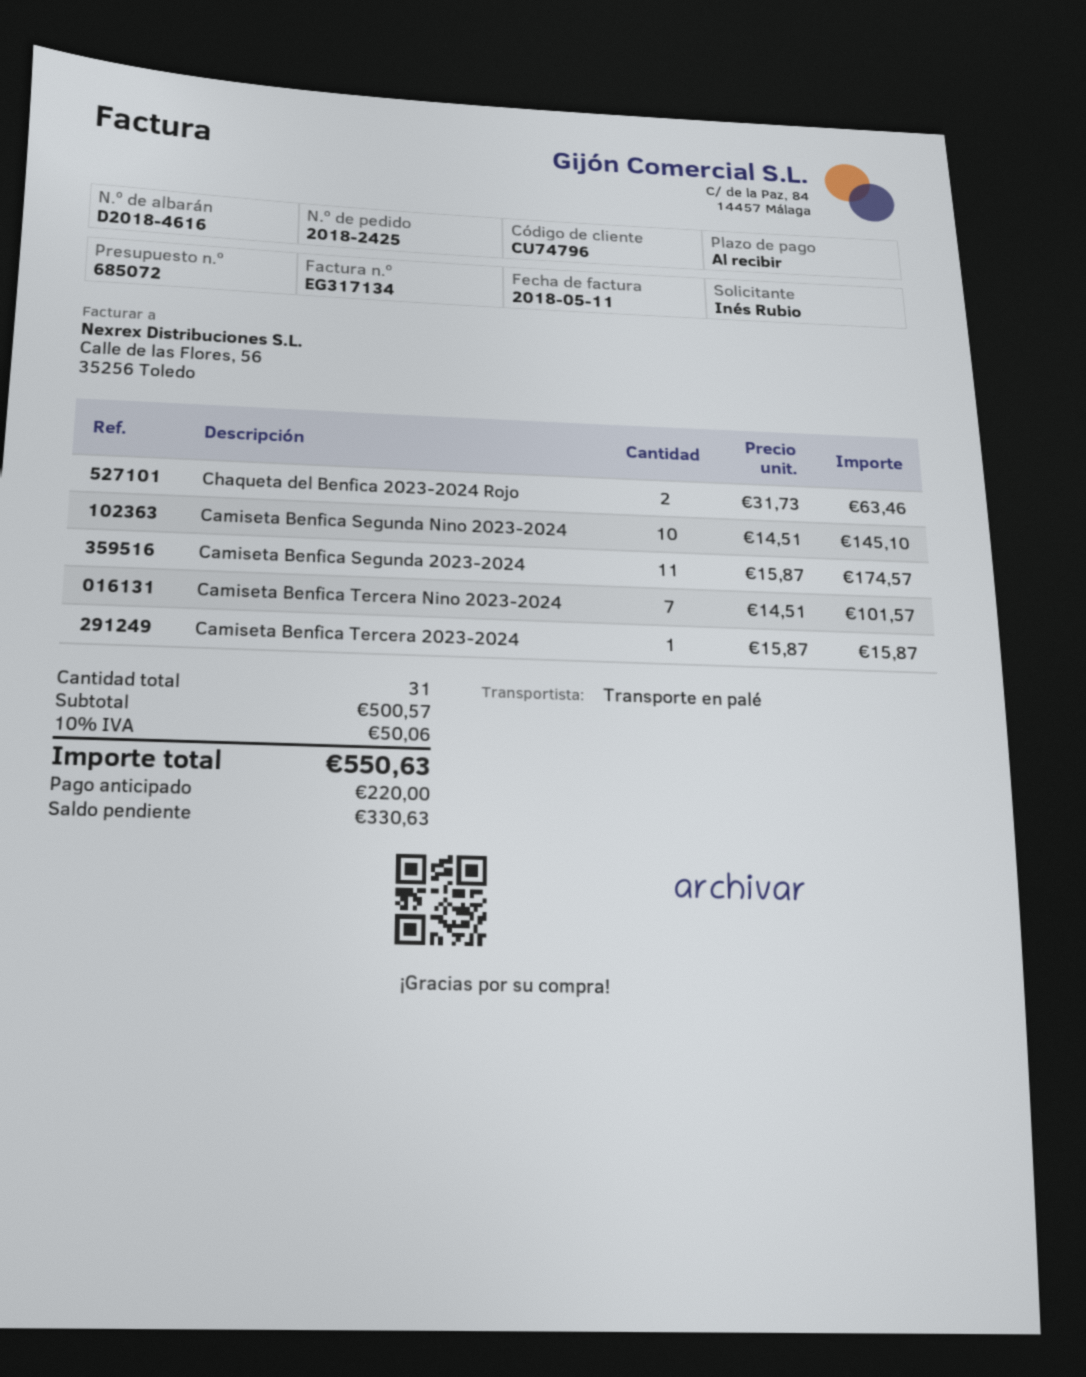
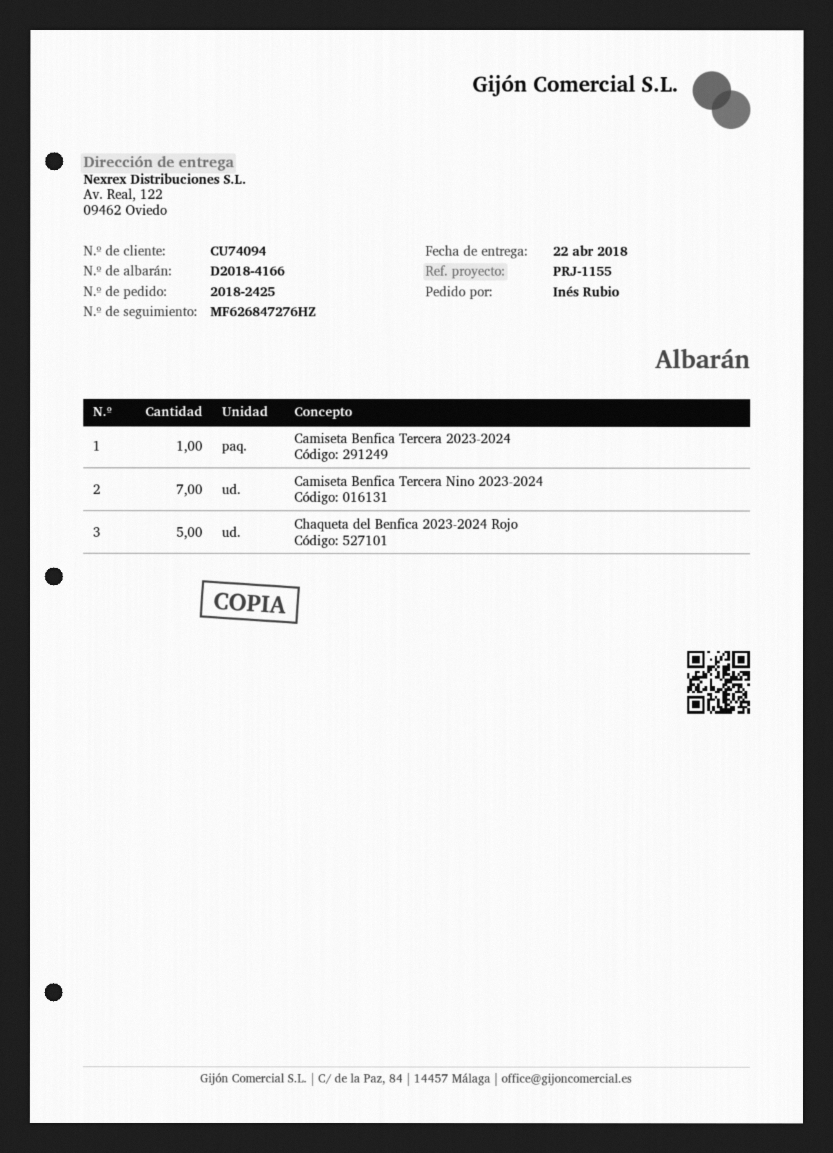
delivery note number: D2018-4616 -> D2018-4166
customer number: CU74796 -> CU74094
Chaqueta del Benfica 2023-2024 Rojo: 2 -> 5
Camiseta Benfica Segunda Nino 2023-2024: 10 -> none
Camiseta Benfica Segunda 2023-2024: 11 -> none

